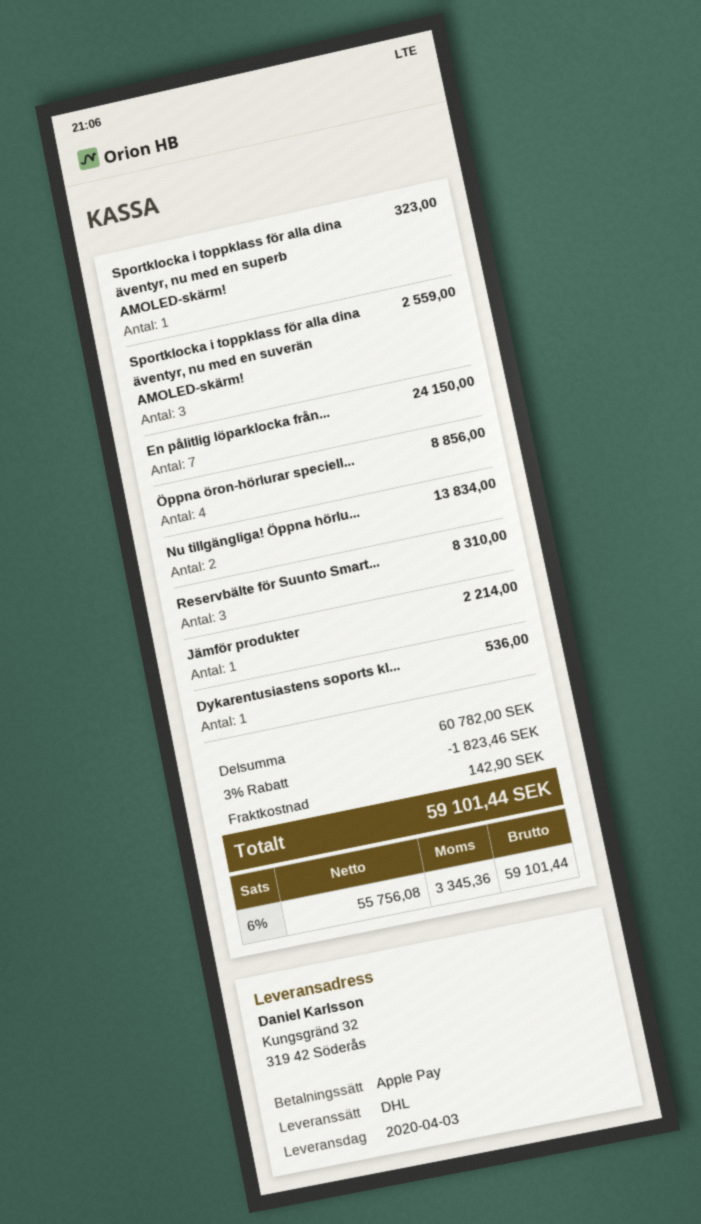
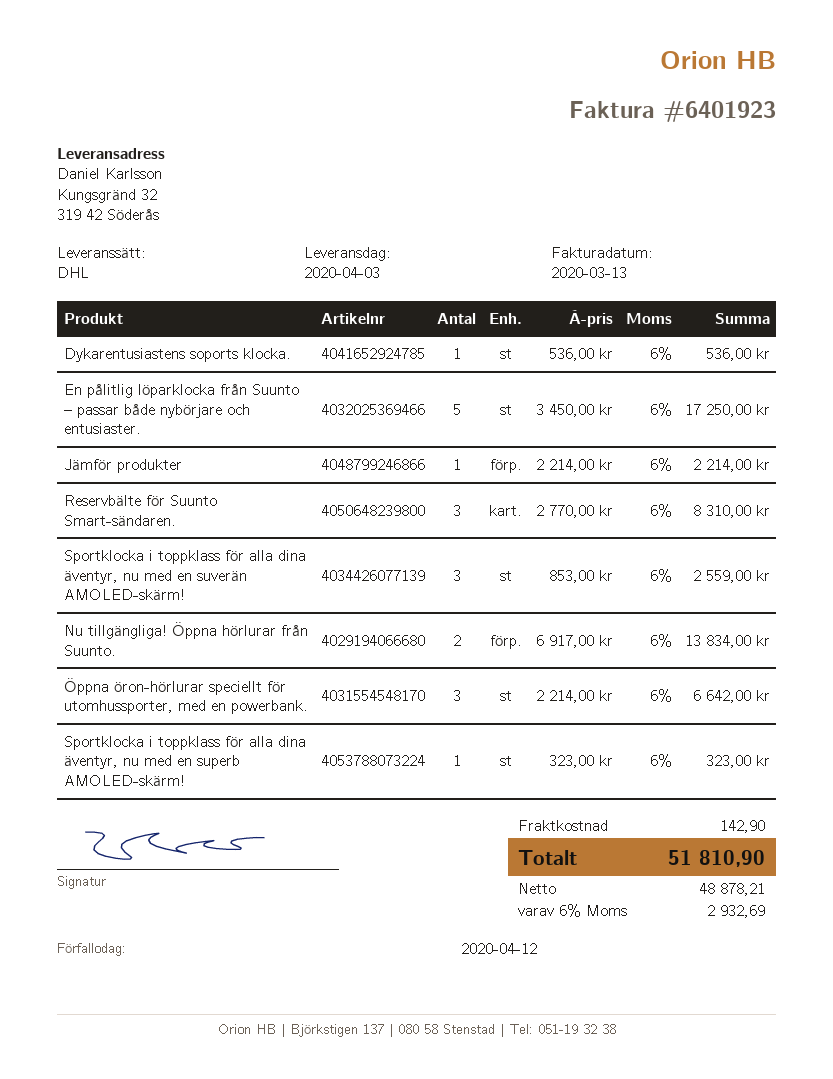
En pålitlig löparklocka från...: 7 for 24150.00 -> 5 for 17250.00
Öppna öron-hörlurar speciell...: 4 for 8856.00 -> 3 for 6642.00
discount: 3% = 1823.46 -> none
net: 55756.08 -> 48878.21
tax: 6% = 3345.36 -> 6% = 2932.69
total: 59101.44 -> 51810.90

